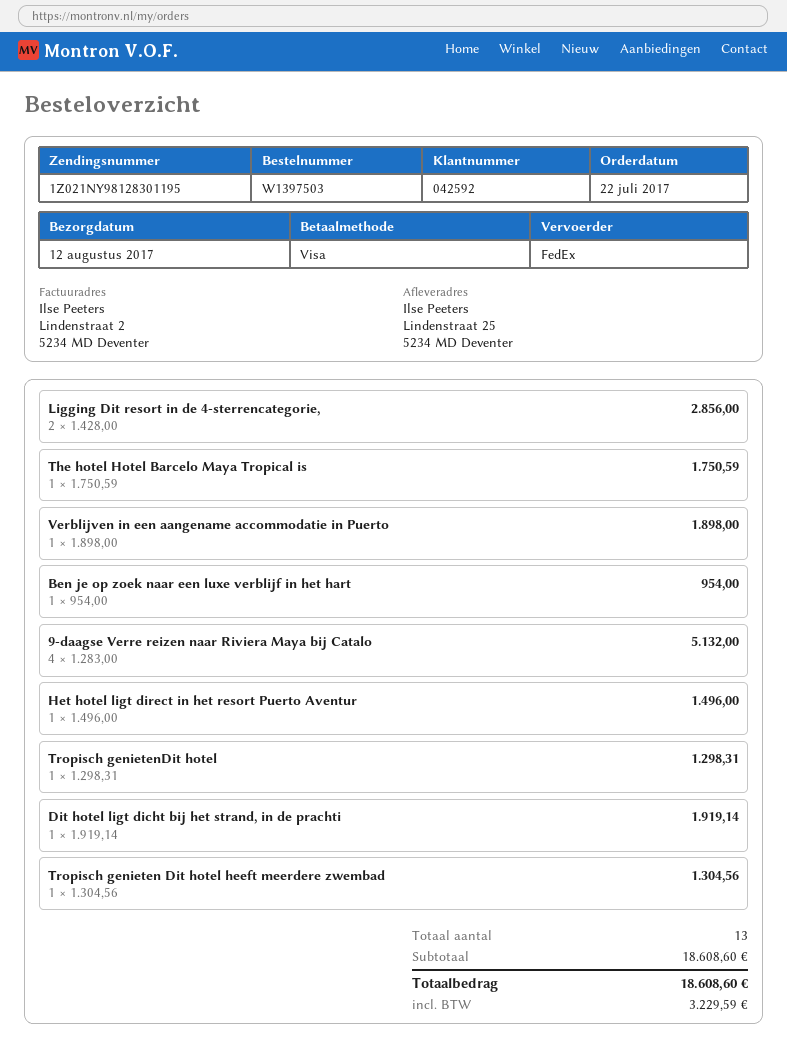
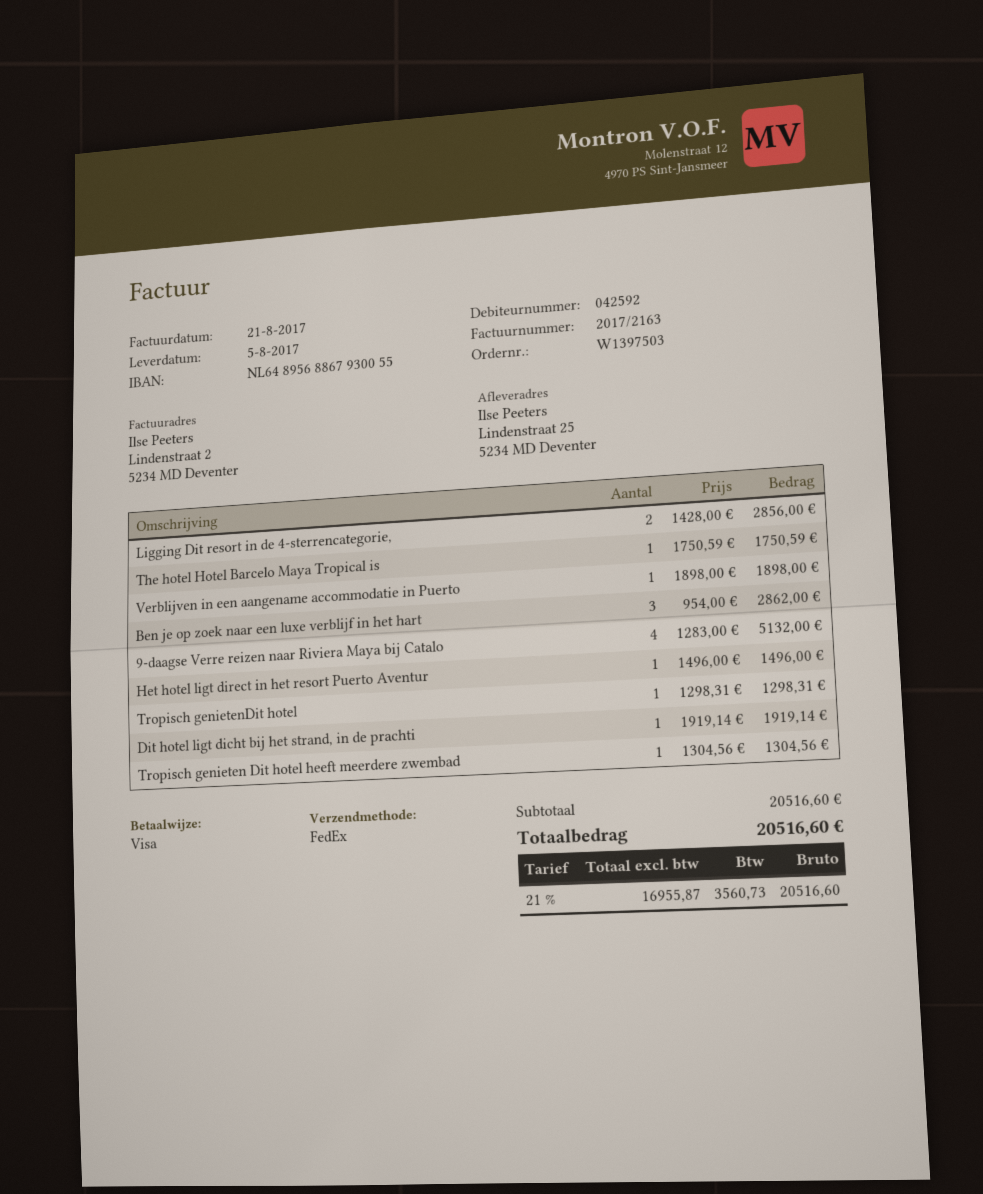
delivery date: 2017-08-12 -> 2017-08-05
Ben je op zoek naar een luxe verblijf in het hart: 1 x 954.00 = 954.00 -> 3 x 954.00 = 2862.00
subtotal: 18608.60 -> 20516.60
tax: 3229.59 -> 3560.73
total: 18608.60 -> 20516.60

